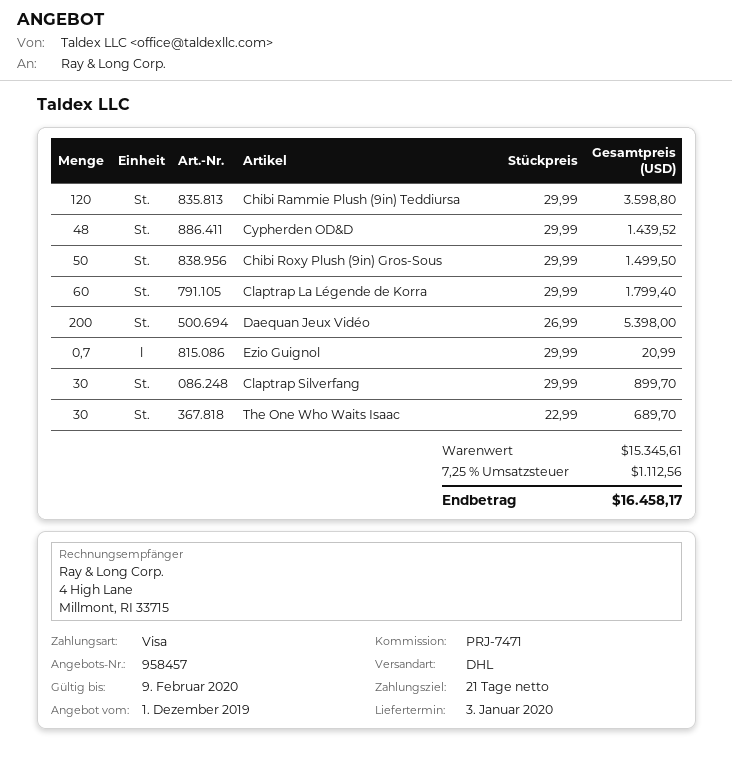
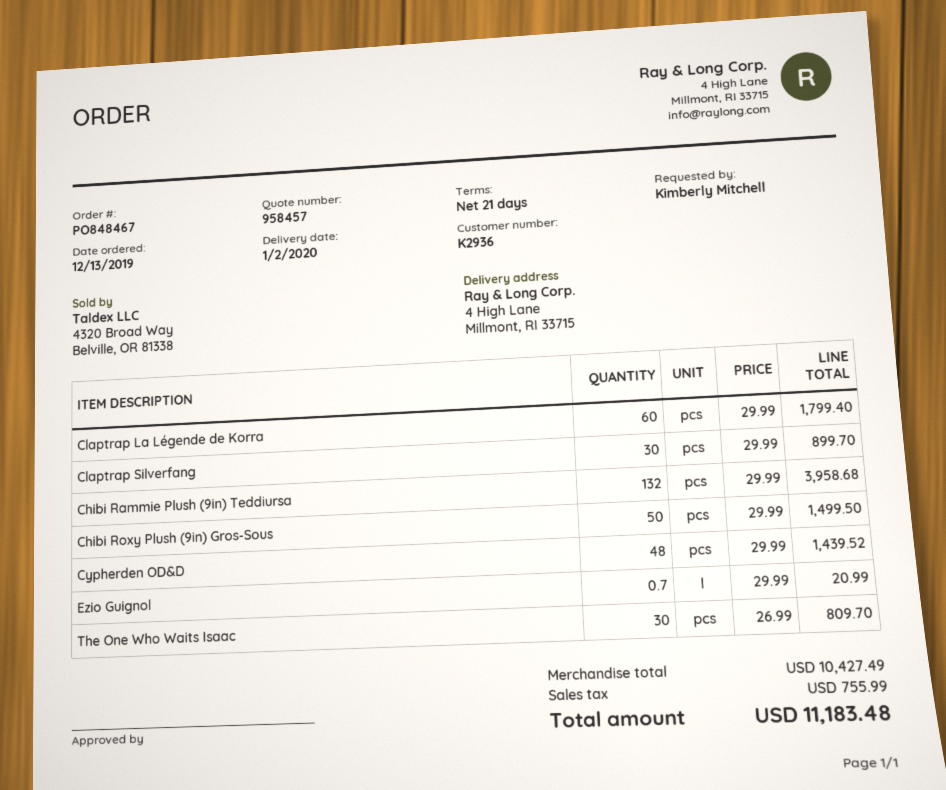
delivery date: 2020-01-03 -> 2020-01-02
Chibi Rammie Plush (9in) Teddiursa: 120 x 29.99 = 3598.80 -> 132 x 29.99 = 3958.68
Daequan Jeux Vidéo: 200 x 26.99 = 5398.00 -> none
The One Who Waits Isaac: 30 x 22.99 = 689.70 -> 30 x 26.99 = 809.70
subtotal: 15345.61 -> 10427.49
tax: 1112.56 -> 755.99
total: 16458.17 -> 11183.48

